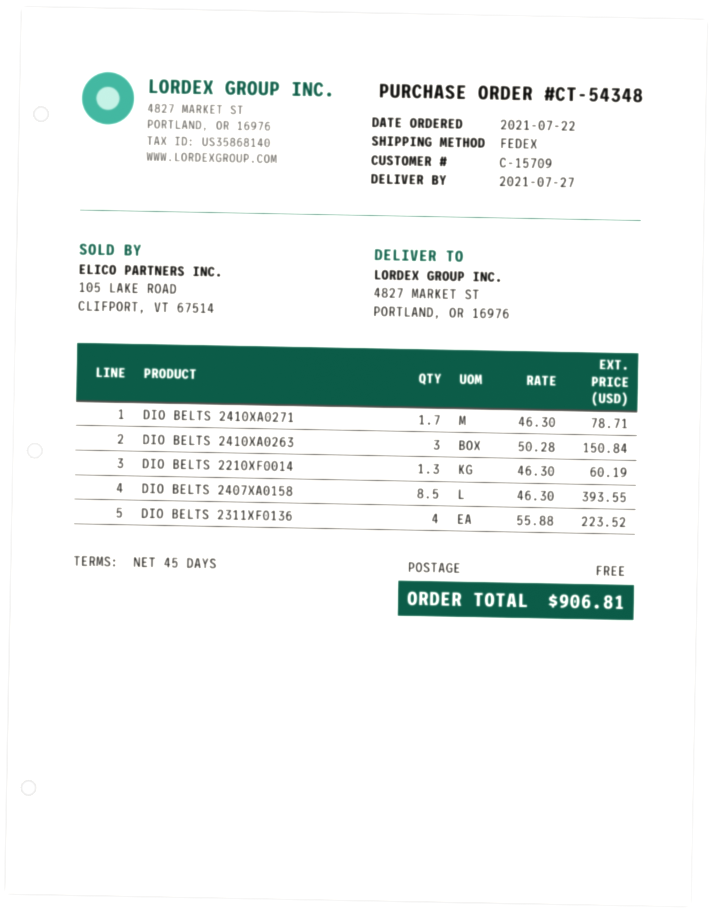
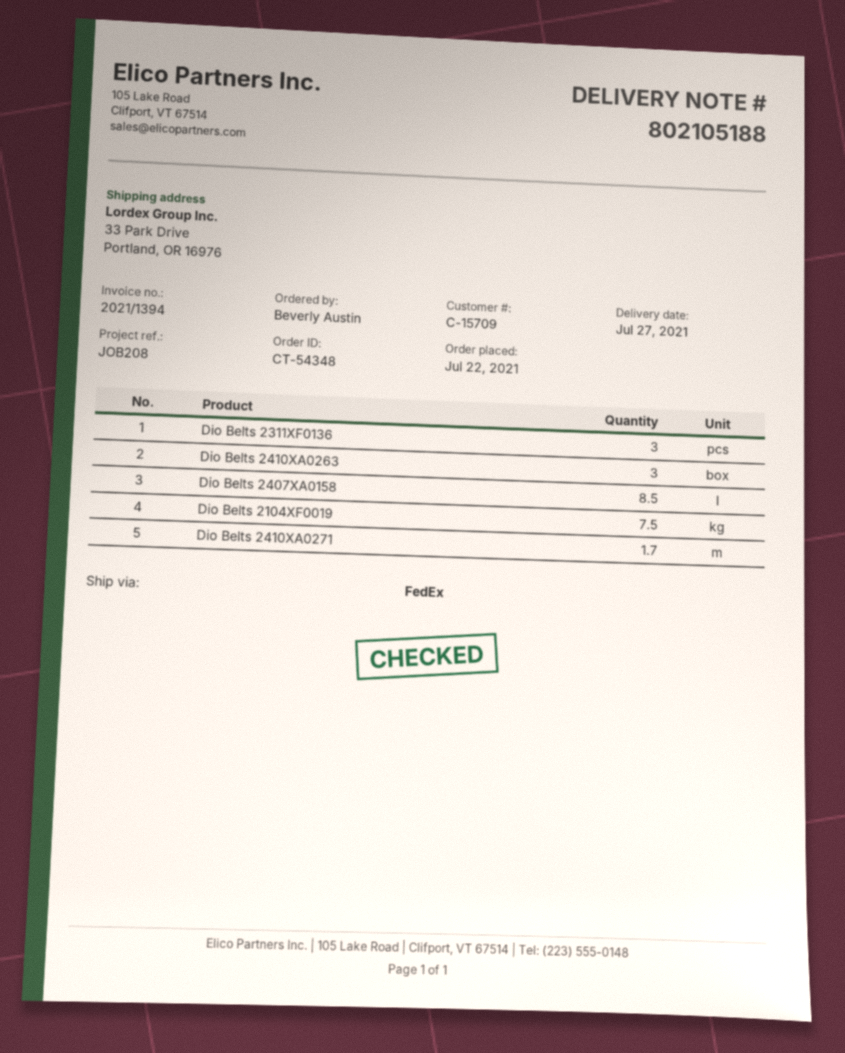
ship to: 4827 MARKET ST, PORTLAND, OR 16976 -> 33 Park Drive, Portland, OR 16976
DIO BELTS 2210XF0014: 1.3 -> none
DIO BELTS 2311XF0136: 4 -> 3
Dio Belts 2104XF0019: none -> 7.5

